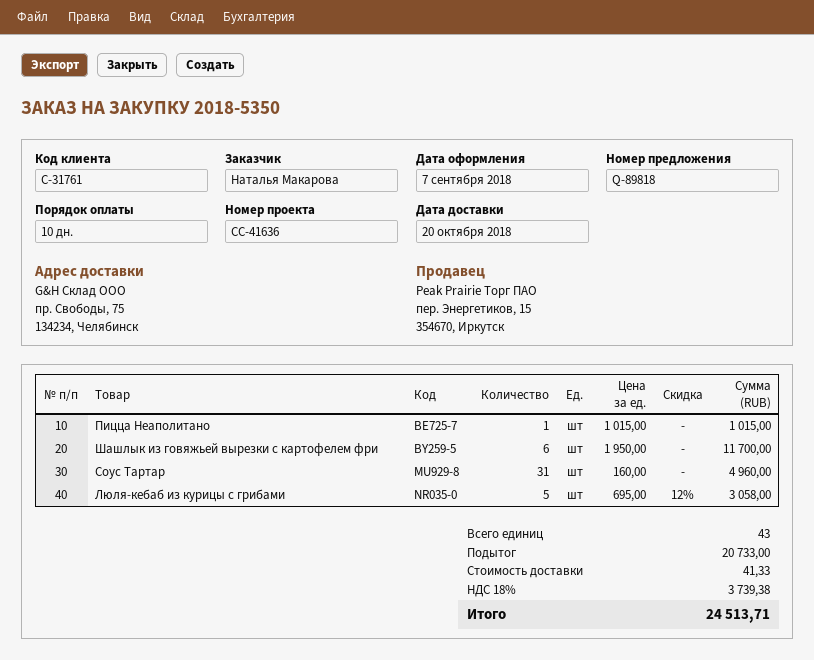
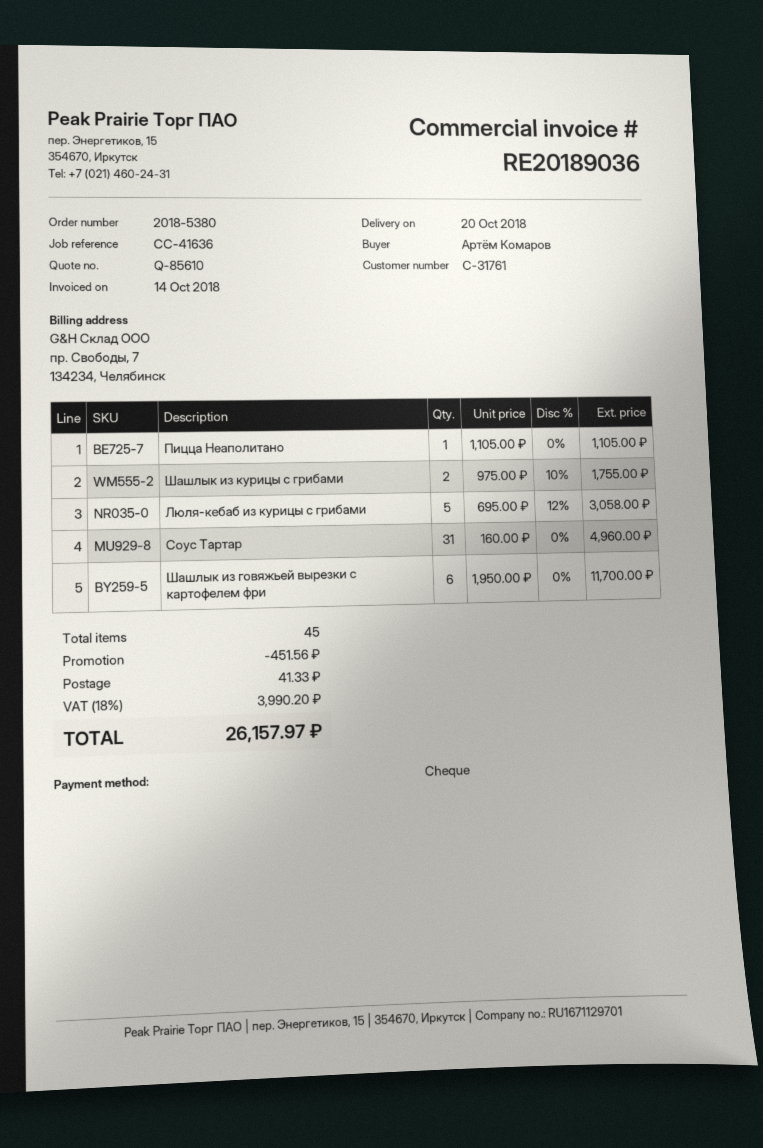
quote number: Q-89818 -> Q-85610
order number: 2018-5350 -> 2018-5380
ordered by: Наталья Макарова -> Артём Комаров
Пицца Неаполитано: 1 x 1015.00 = 1015.00 -> 1 x 1105.00 = 1105.00
Шашлык из курицы с грибами: none -> 2 x 975.00 - 10% = 1755.00
total quantity: 43 -> 45
discount: none -> 451.56
tax: 18% = 3739.38 -> 18% = 3990.20
total: 24513.71 -> 26157.97

